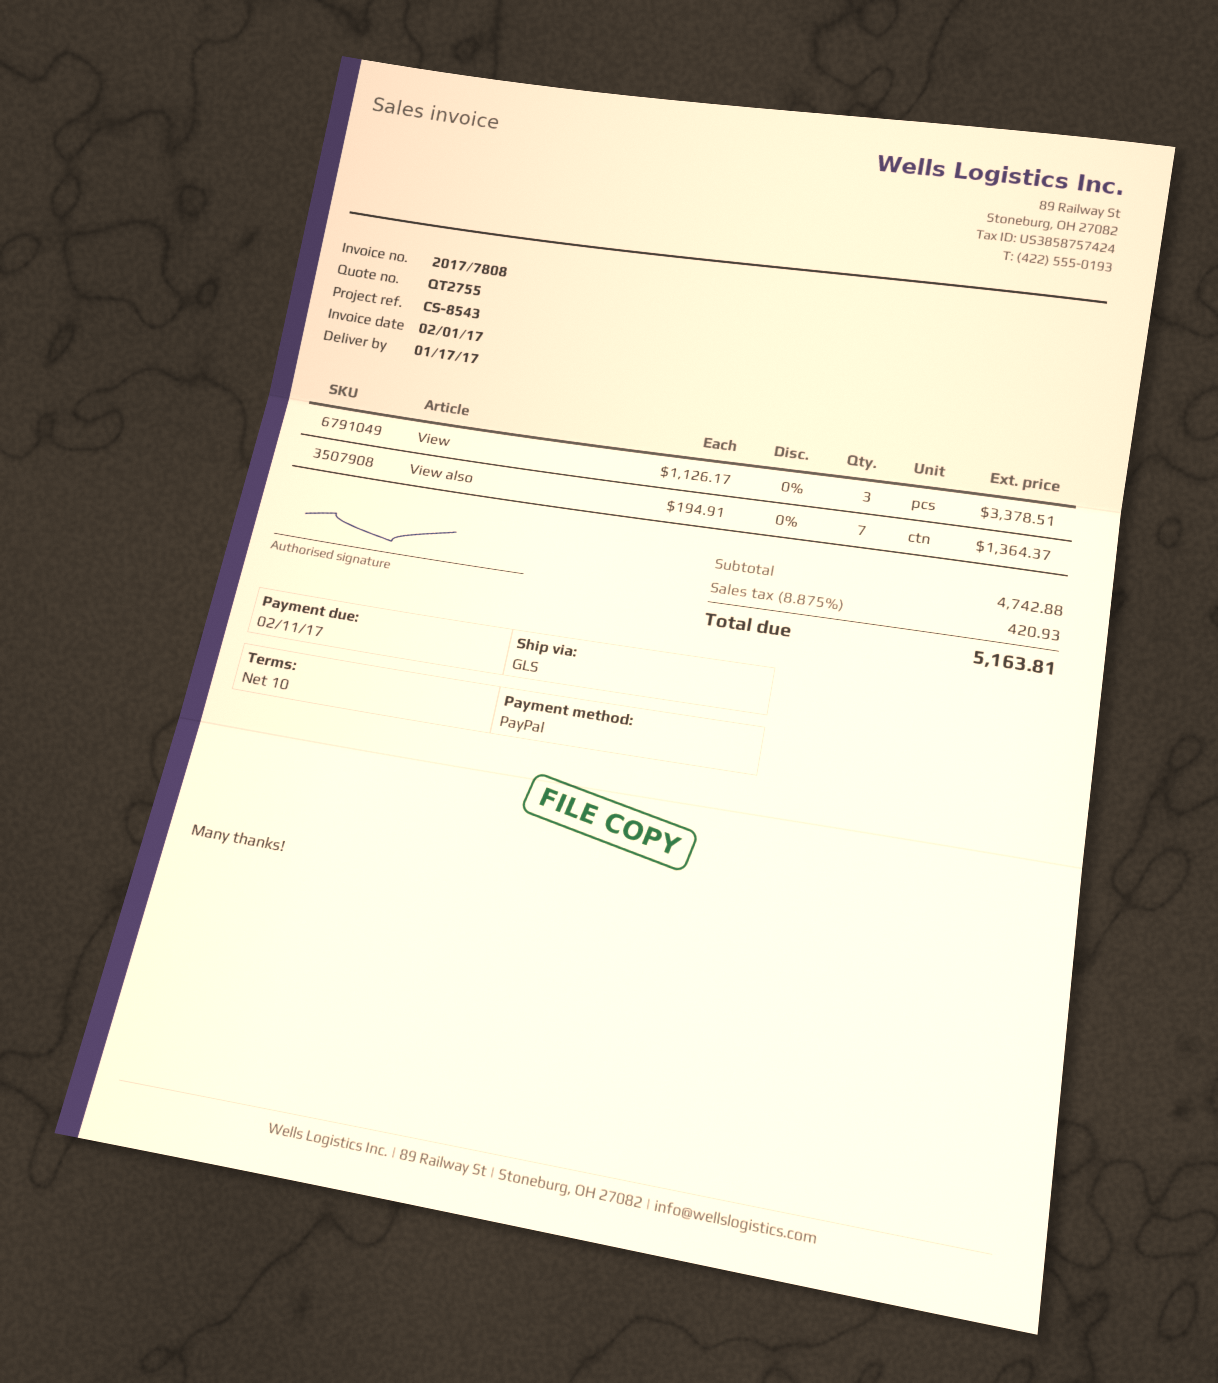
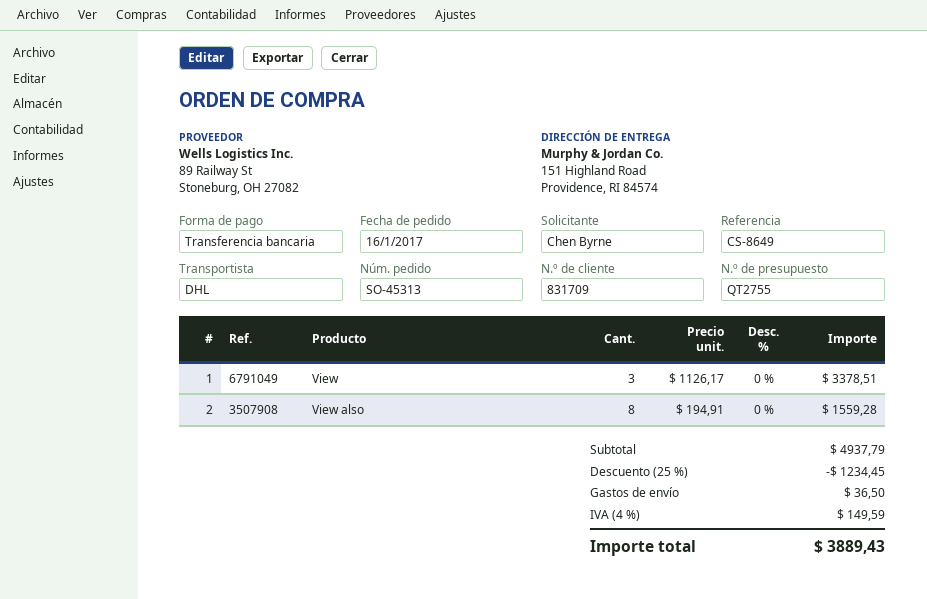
reference: CS-8543 -> CS-8649
payment method: PayPal -> bank transfer
shipping method: GLS -> DHL
View also: 7 x 194.91 = 1364.37 -> 8 x 194.91 = 1559.28
subtotal: 4742.88 -> 4937.79
discount: none -> 25% = 1234.45
shipping: none -> 36.50
tax: 8.875% = 420.93 -> 4% = 149.59
total: 5163.81 -> 3889.43

